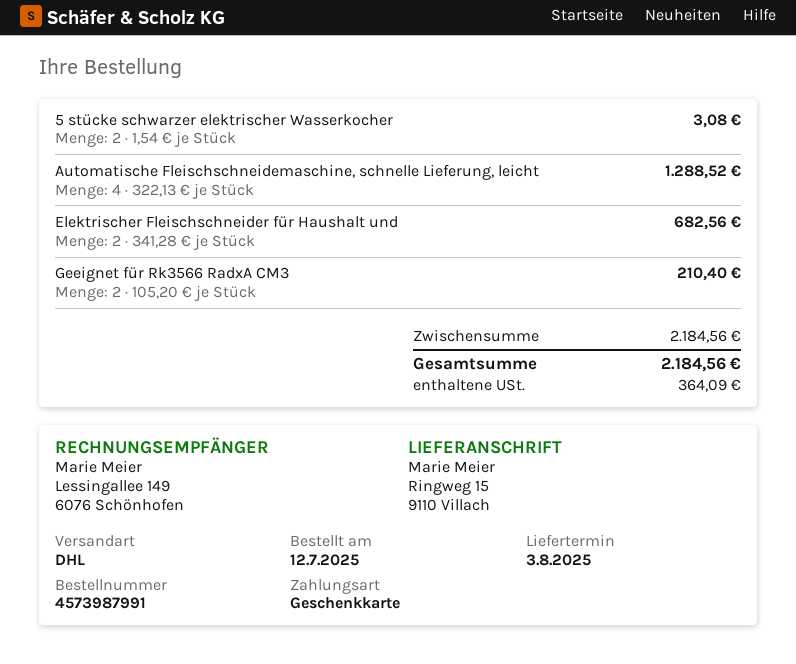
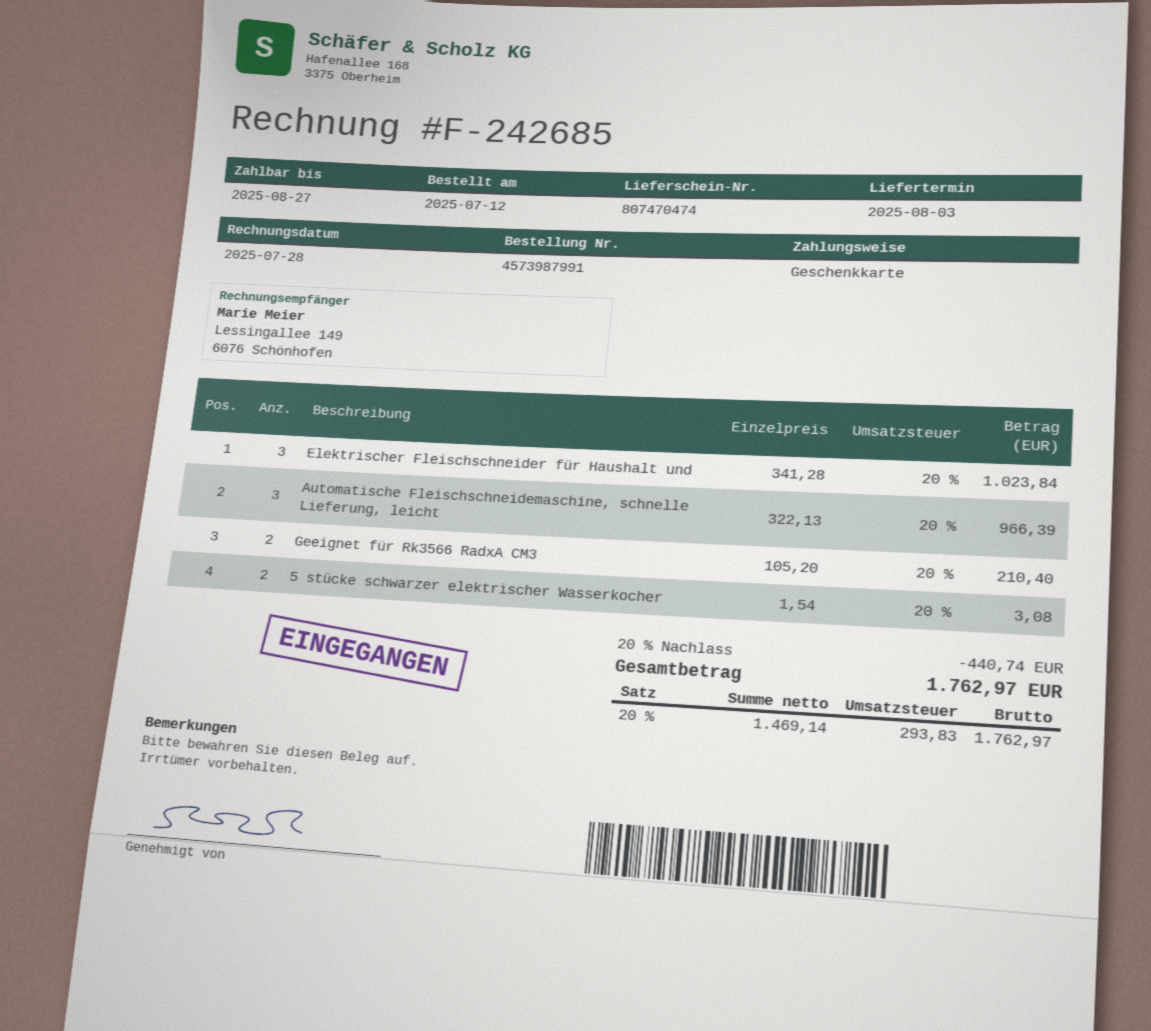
Automatische Fleischschneidemaschine, schnelle Lieferung, leicht: 4 x 322.13 = 1288.52 -> 3 x 322.13 = 966.39
Elektrischer Fleischschneider für Haushalt und: 2 x 341.28 = 682.56 -> 3 x 341.28 = 1023.84
discount: none -> 20% = 440.74
tax: 364.09 -> 293.83
total: 2184.56 -> 1762.97

